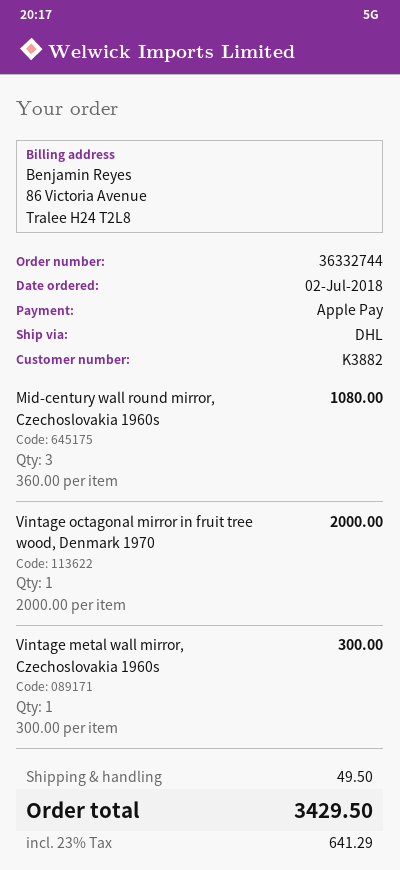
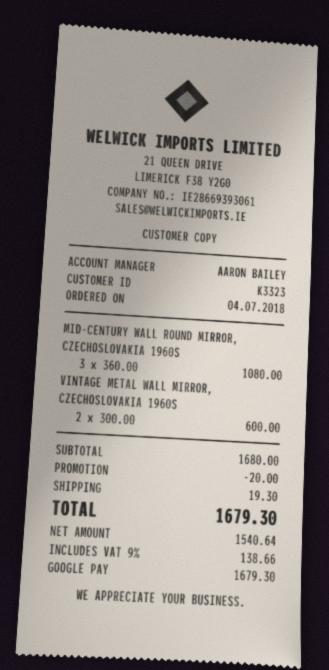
order date: 2018-07-02 -> 2018-07-04
customer number: K3882 -> K3323
payment method: Apple Pay -> Google Pay
Vintage octagonal mirror in fruit tree wood, Denmark 1970: 1 x 2000.00 = 2000.00 -> none
Vintage metal wall mirror, Czechoslovakia 1960s: 1 x 300.00 = 300.00 -> 2 x 300.00 = 600.00
discount: none -> 20.00
shipping: 49.50 -> 19.30
tax: 23% = 641.29 -> 9% = 138.66
total: 3429.50 -> 1679.30

